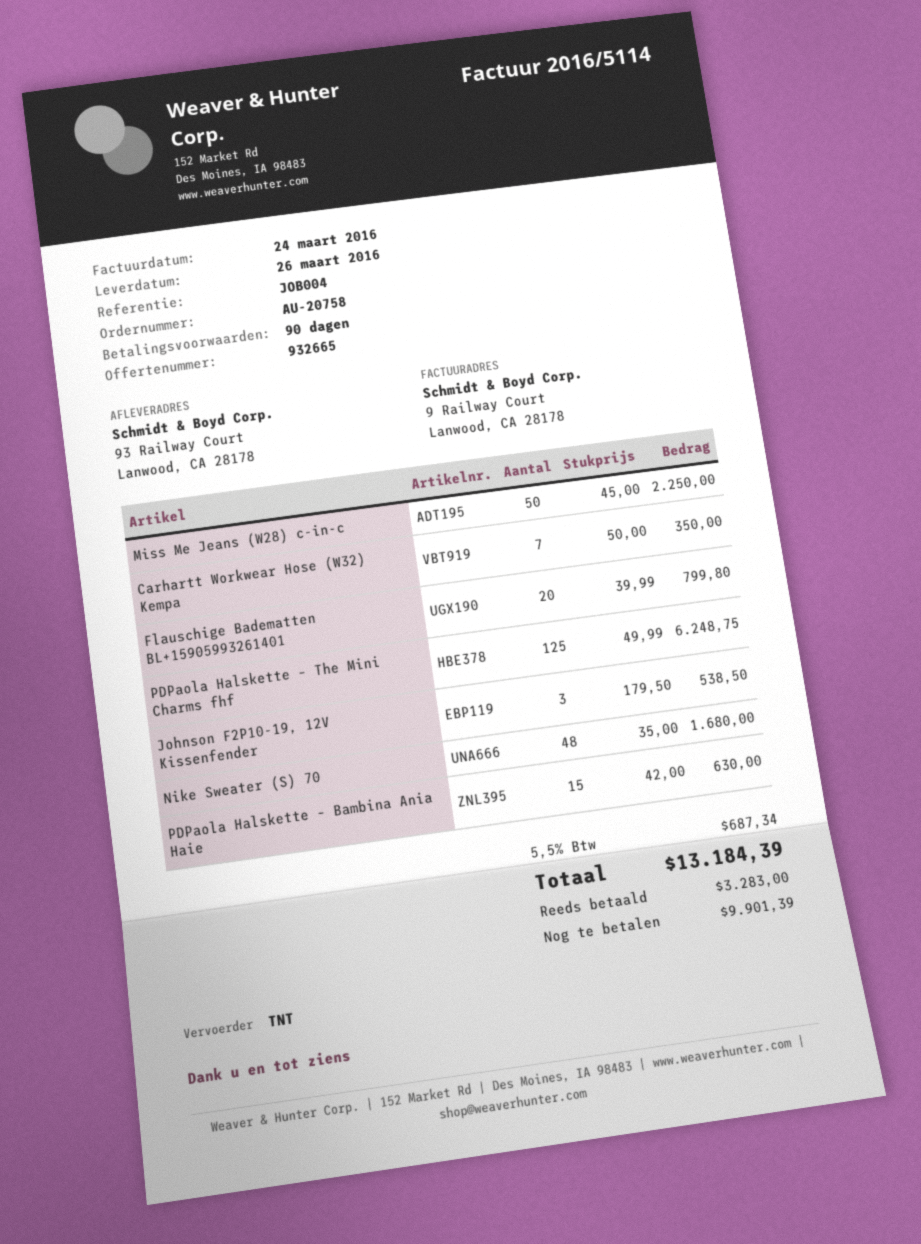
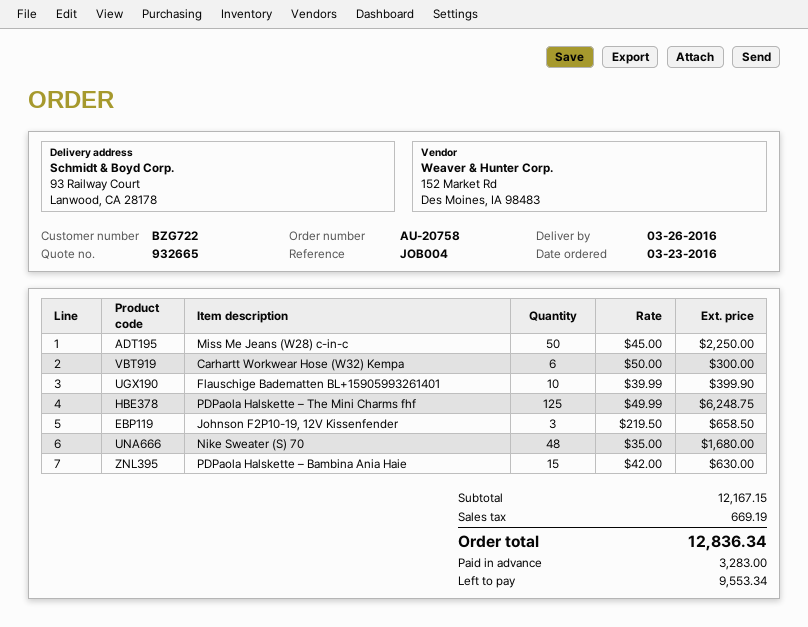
Carhartt Workwear Hose (W32) Kempa: 7 x 50.00 = 350.00 -> 6 x 50.00 = 300.00
Flauschige Badematten BL+15905993261401: 20 x 39.99 = 799.80 -> 10 x 39.99 = 399.90
Johnson F2P10-19, 12V Kissenfender: 3 x 179.50 = 538.50 -> 3 x 219.50 = 658.50
tax: 687.34 -> 669.19
total: 13184.39 -> 12836.34
balance: 9901.39 -> 9553.34

